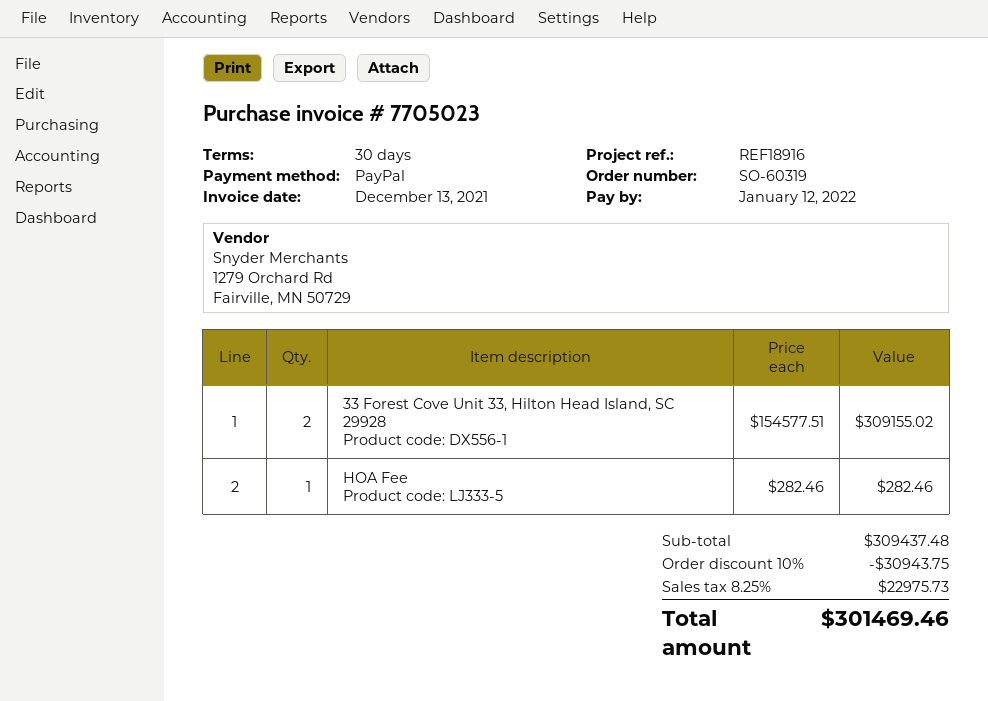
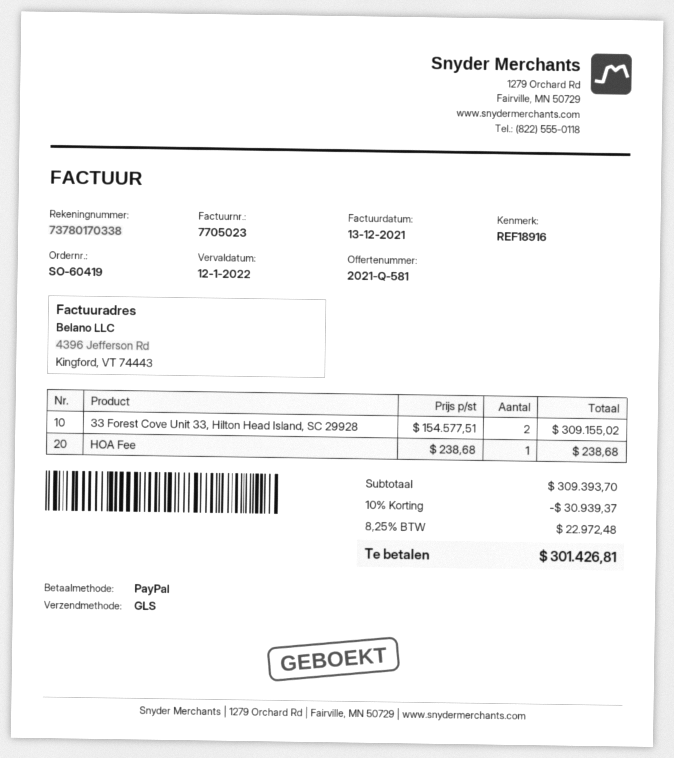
order number: SO-60319 -> SO-60419
HOA Fee: 1 x 282.46 = 282.46 -> 1 x 238.68 = 238.68
subtotal: 309437.48 -> 309393.70
discount: 10% = 30943.75 -> 10% = 30939.37
tax: 8.25% = 22975.73 -> 8.25% = 22972.48
total: 301469.46 -> 301426.81

